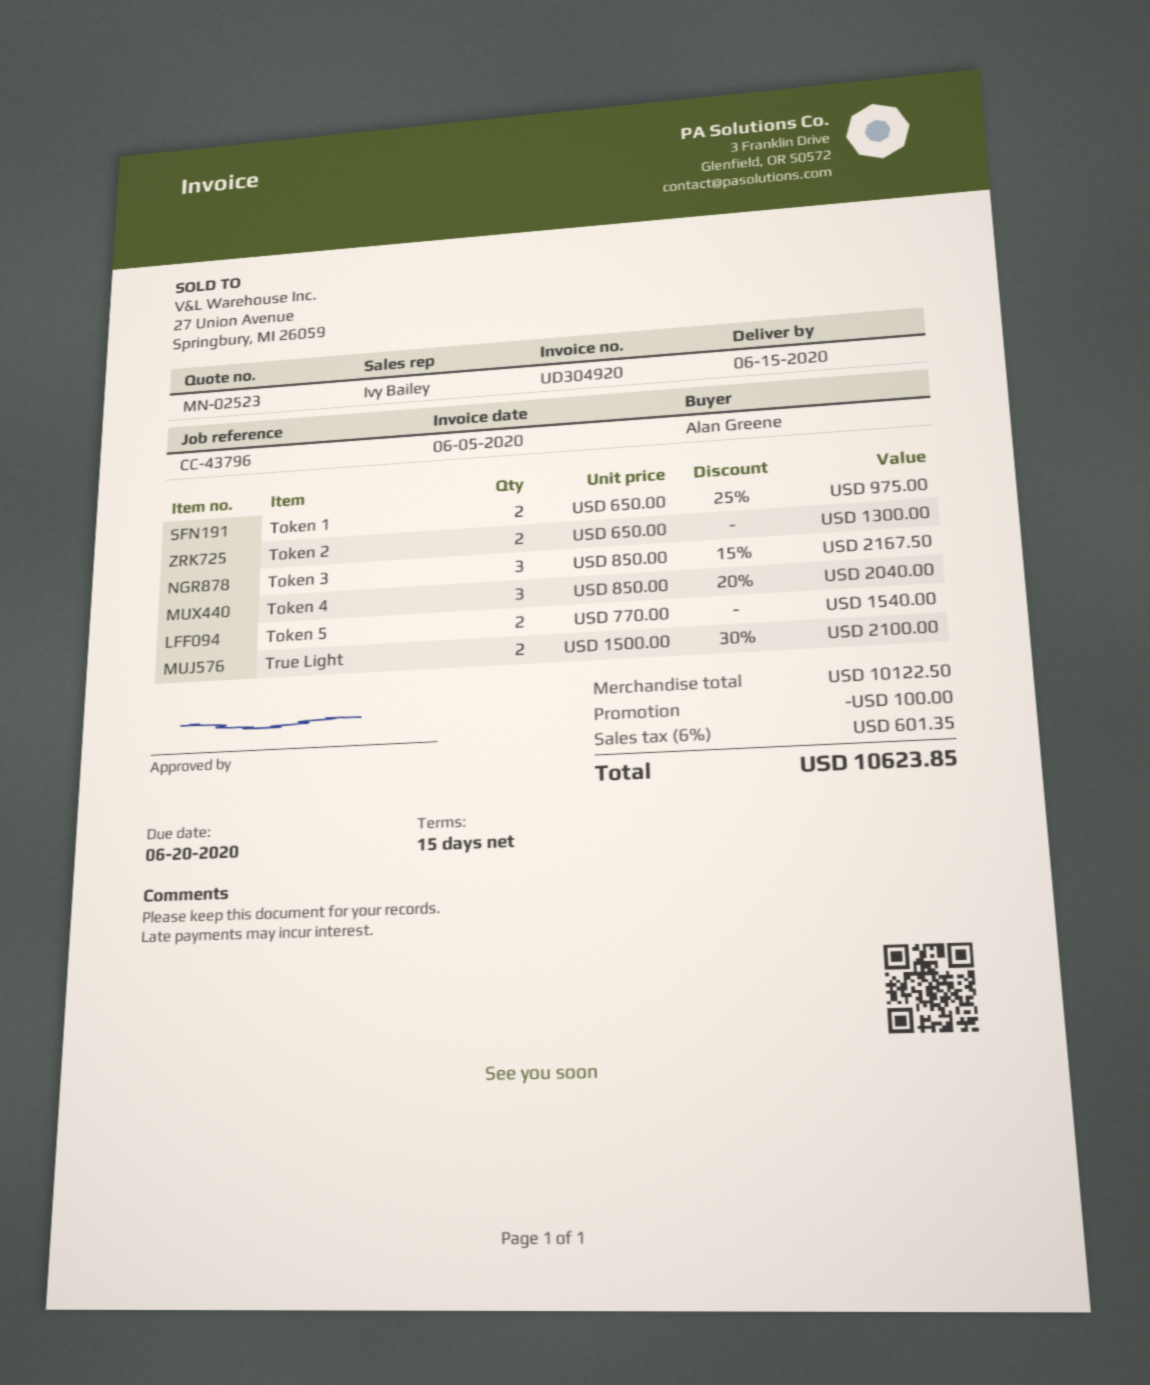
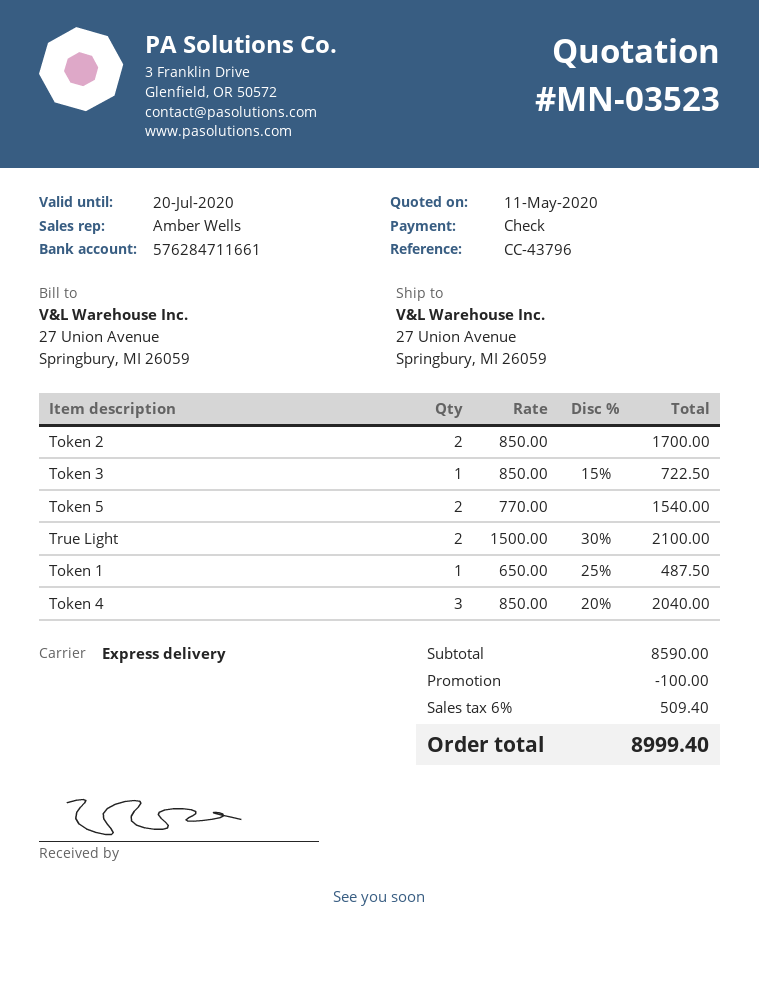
quote number: MN-02523 -> MN-03523
sales rep: Ivy Bailey -> Amber Wells
Token 1: 2 x 650.00 - 25% = 975.00 -> 1 x 650.00 - 25% = 487.50
Token 2: 2 x 650.00 = 1300.00 -> 2 x 850.00 = 1700.00
Token 3: 3 x 850.00 - 15% = 2167.50 -> 1 x 850.00 - 15% = 722.50
subtotal: 10122.50 -> 8590.00
tax: 6% = 601.35 -> 6% = 509.40
total: 10623.85 -> 8999.40

